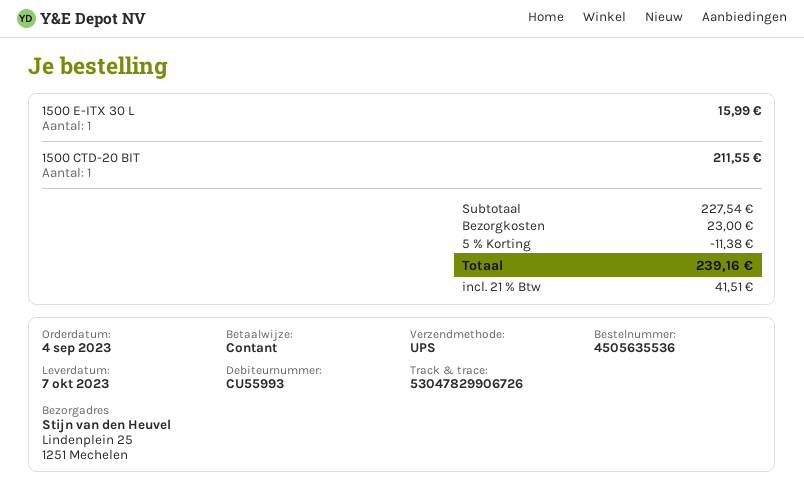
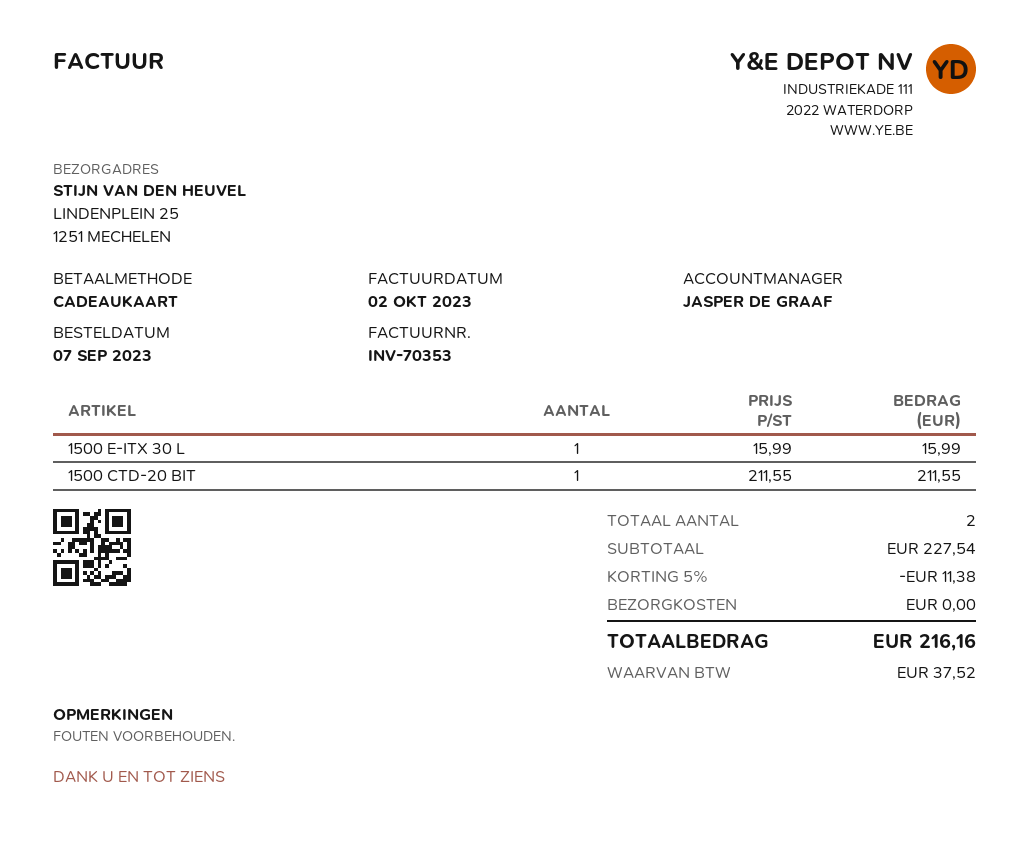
order date: 2023-09-04 -> 2023-09-07
payment method: cash -> gift card
shipping: 23.00 -> 0.00
tax: 41.51 -> 37.52
total: 239.16 -> 216.16

